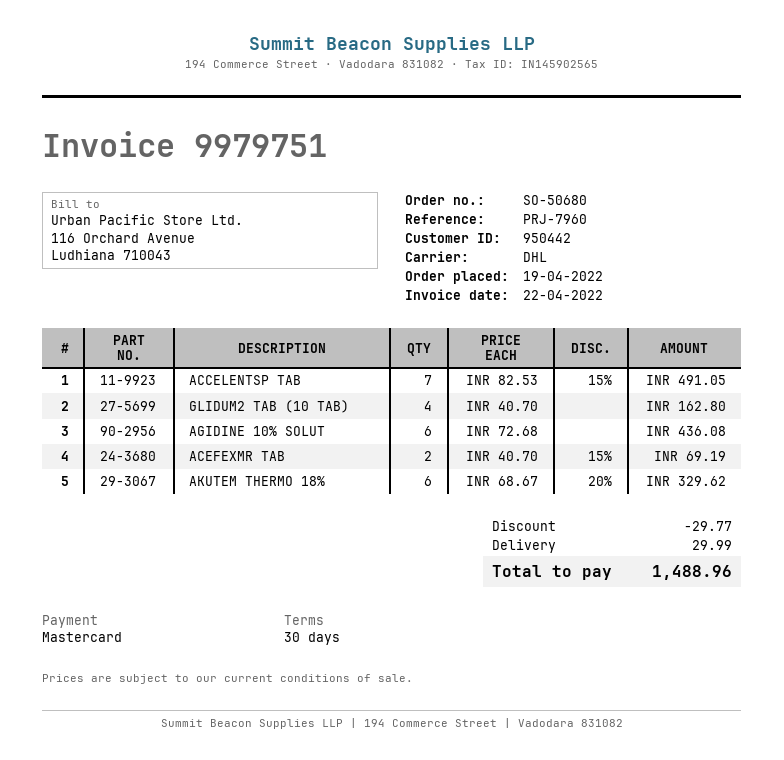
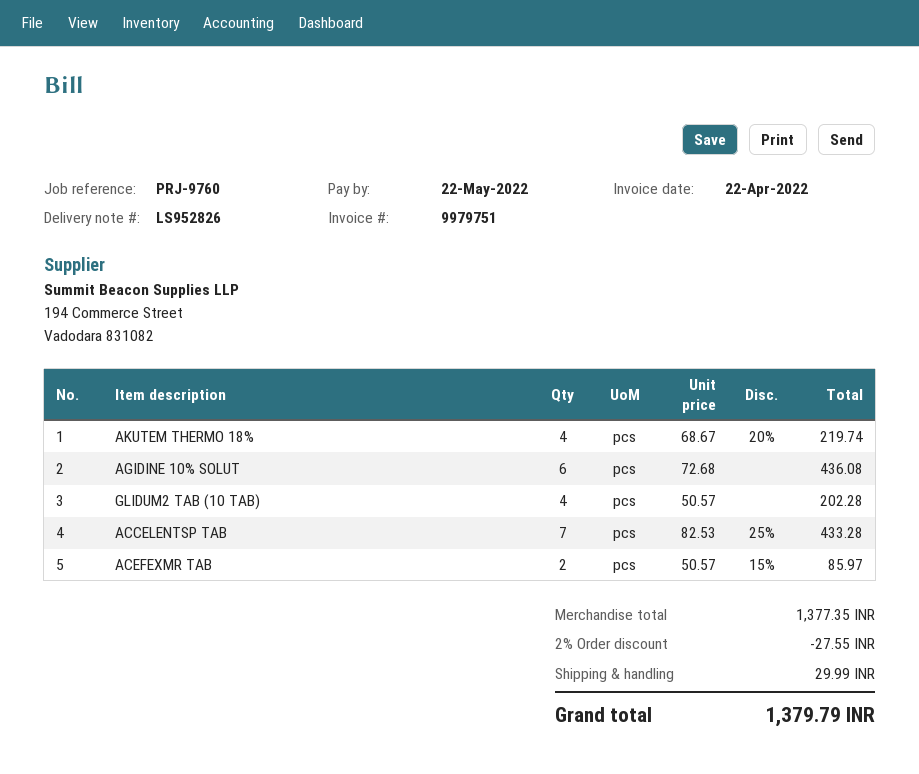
reference: PRJ-7960 -> PRJ-9760
ACCELENTSP TAB: 7 x 82.53 - 15% = 491.05 -> 7 x 82.53 - 25% = 433.28
GLIDUM2 TAB (10 TAB): 4 x 40.70 = 162.80 -> 4 x 50.57 = 202.28
ACEFEXMR TAB: 2 x 40.70 - 15% = 69.19 -> 2 x 50.57 - 15% = 85.97
AKUTEM THERMO 18%: 6 x 68.67 - 20% = 329.62 -> 4 x 68.67 - 20% = 219.74
discount: 29.77 -> 27.55
total: 1488.96 -> 1379.79

